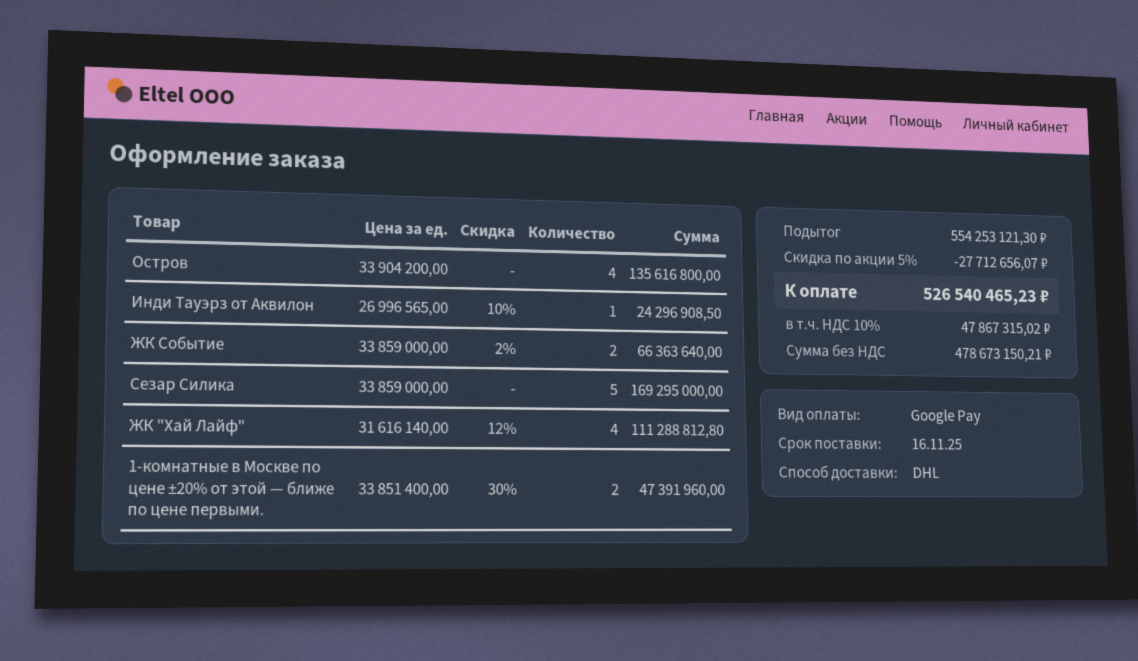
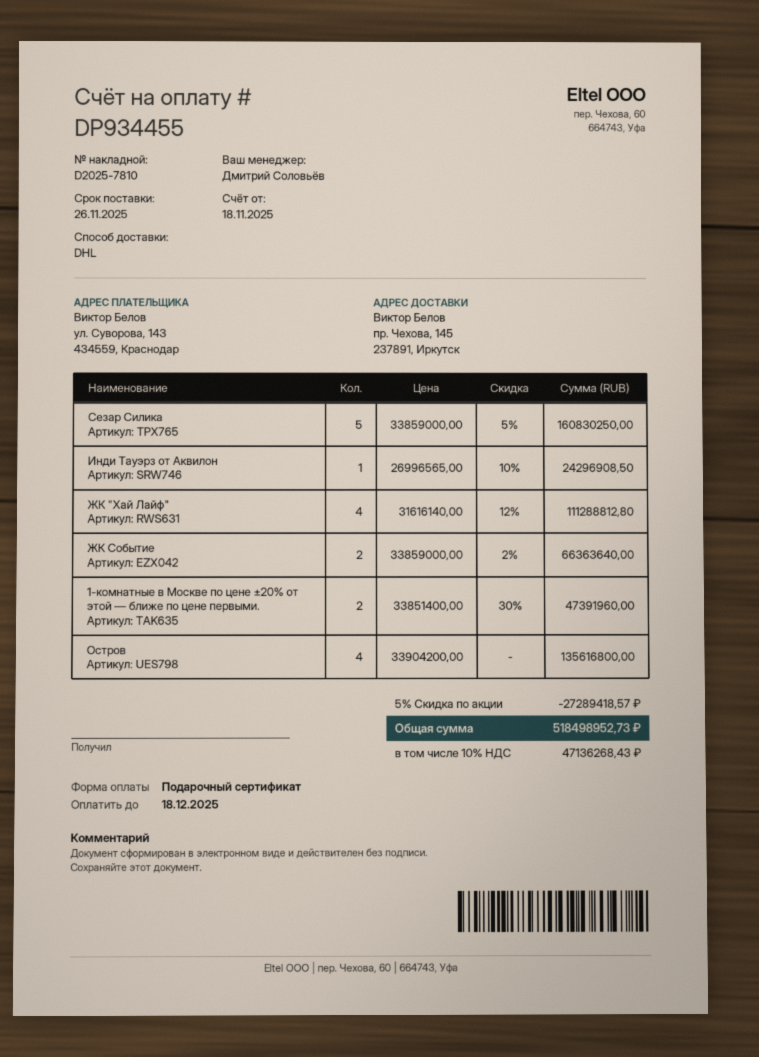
delivery date: 2025-11-16 -> 2025-11-26
payment method: Google Pay -> gift card
Сезар Силика: 5 x 33859000.00 = 169295000.00 -> 5 x 33859000.00 - 5% = 160830250.00
discount: 5% = 27712656.07 -> 5% = 27289418.57
tax: 10% = 47867315.02 -> 10% = 47136268.43
total: 526540465.23 -> 518498952.73

